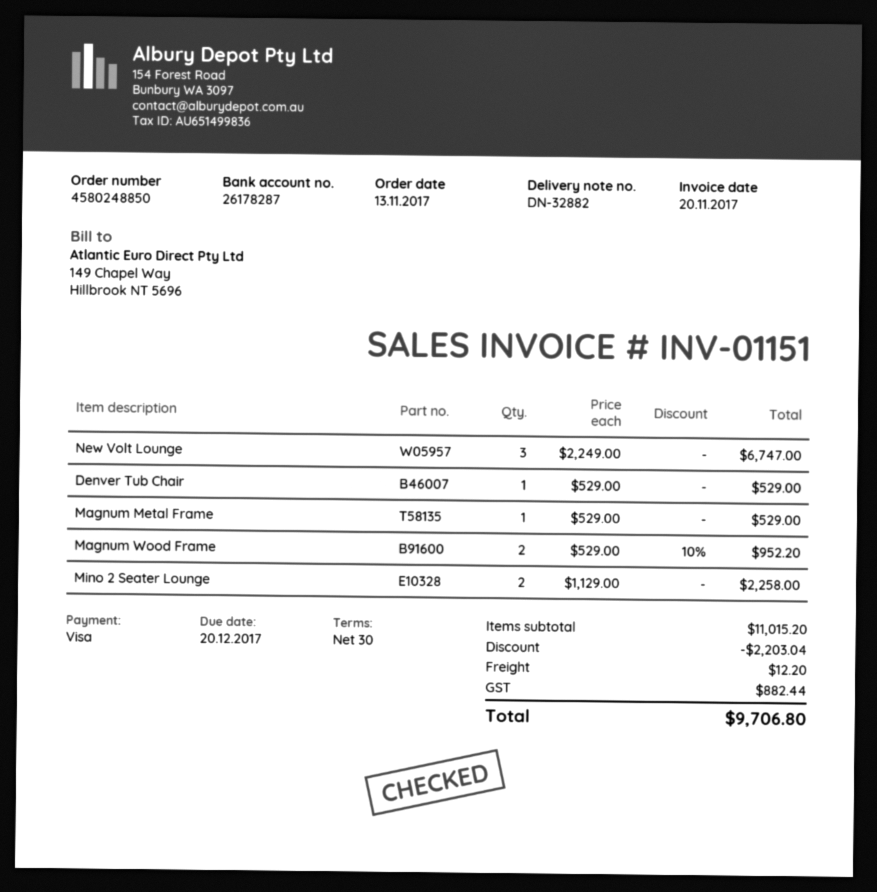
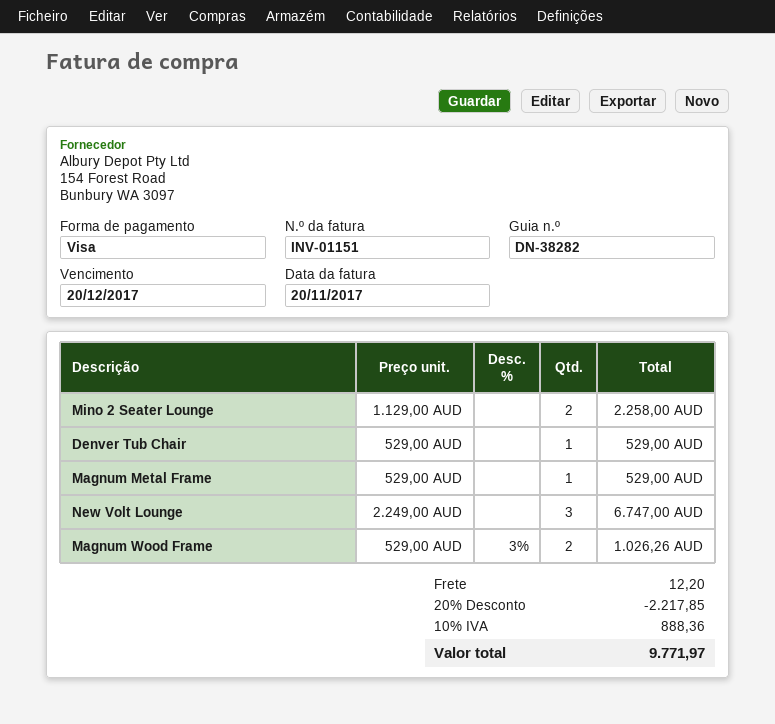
delivery note number: DN-32882 -> DN-38282
Magnum Wood Frame: 2 x 529.00 - 10% = 952.20 -> 2 x 529.00 - 3% = 1026.26
discount: 2203.04 -> 2217.85
tax: 882.44 -> 888.36
total: 9706.80 -> 9771.97

